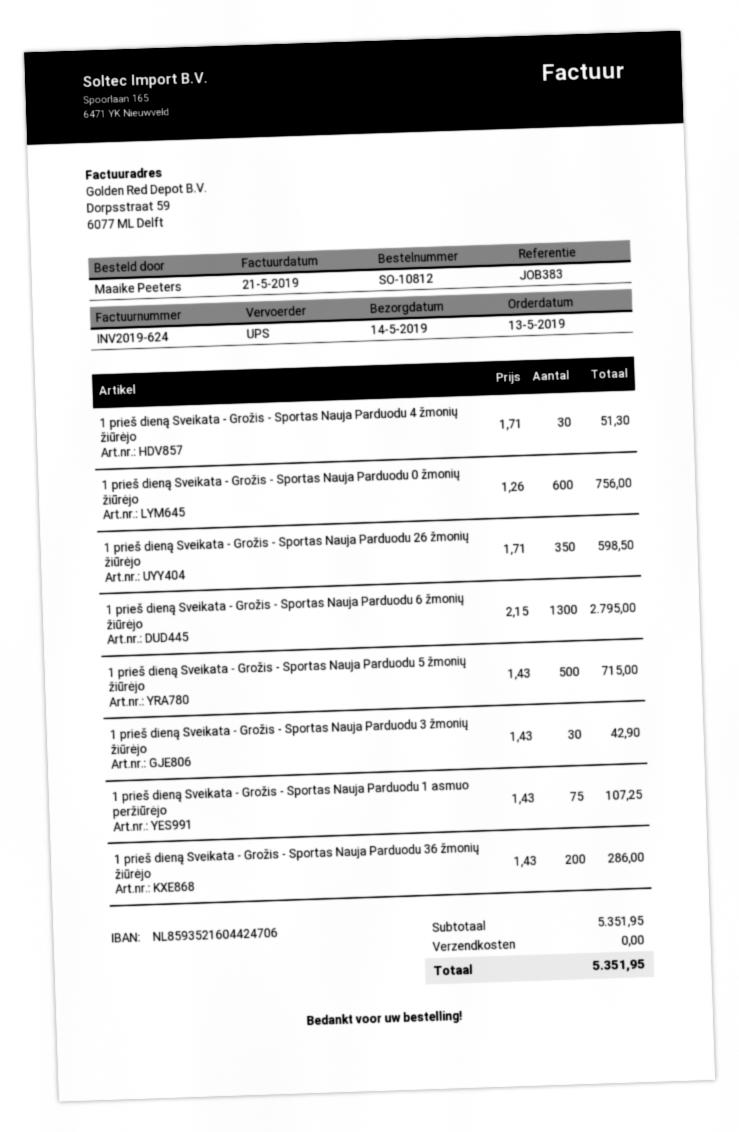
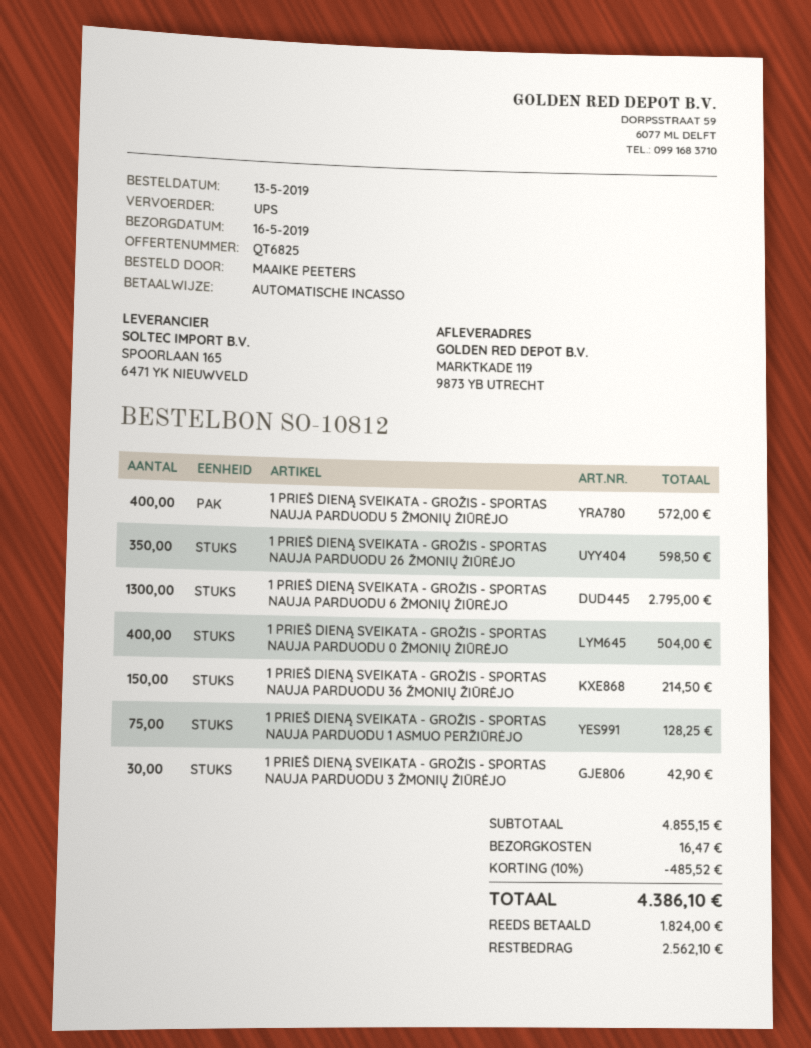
delivery date: 2019-05-14 -> 2019-05-16
1 prieš dieną Sveikata - Grožis - Sportas Nauja Parduodu 4 žmonių žiūrėjo: 30 for 51.30 -> none
1 prieš dieną Sveikata - Grožis - Sportas Nauja Parduodu 0 žmonių žiūrėjo: 600 for 756.00 -> 400 for 504.00
1 prieš dieną Sveikata - Grožis - Sportas Nauja Parduodu 5 žmonių žiūrėjo: 500 for 715.00 -> 400 for 572.00
1 prieš dieną Sveikata - Grožis - Sportas Nauja Parduodu 1 asmuo peržiūrėjo: 75 for 107.25 -> 75 for 128.25
1 prieš dieną Sveikata - Grožis - Sportas Nauja Parduodu 36 žmonių žiūrėjo: 200 for 286.00 -> 150 for 214.50
subtotal: 5351.95 -> 4855.15
discount: none -> 10% = 485.52
shipping: 0.00 -> 16.47
total: 5351.95 -> 4386.10

